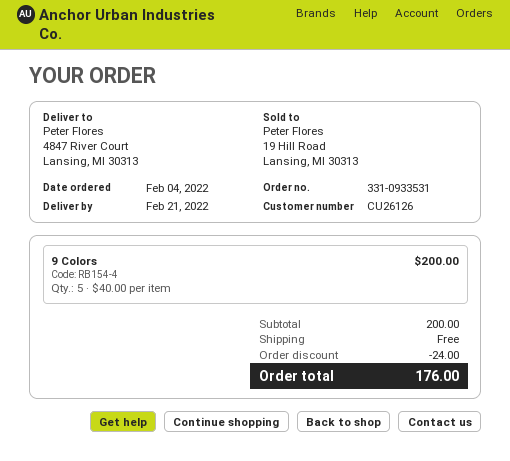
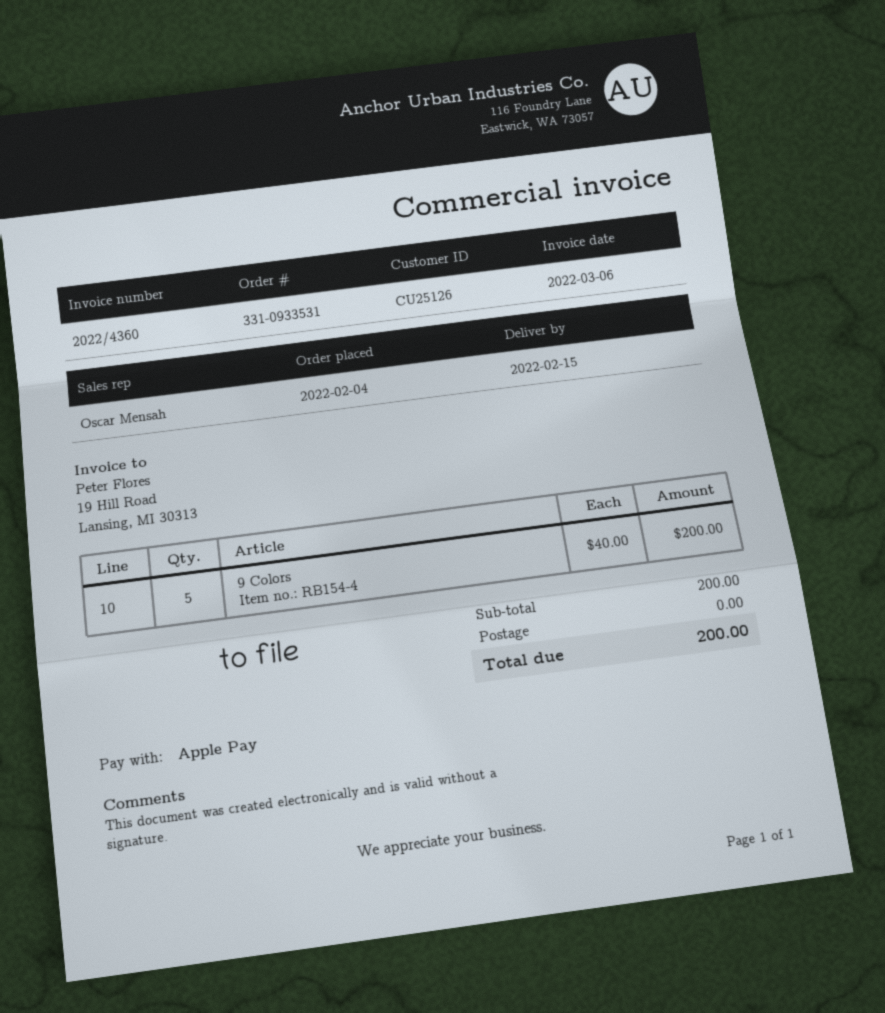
delivery date: 2022-02-21 -> 2022-02-15
customer number: CU26126 -> CU25126
discount: 24.00 -> none
total: 176.00 -> 200.00

